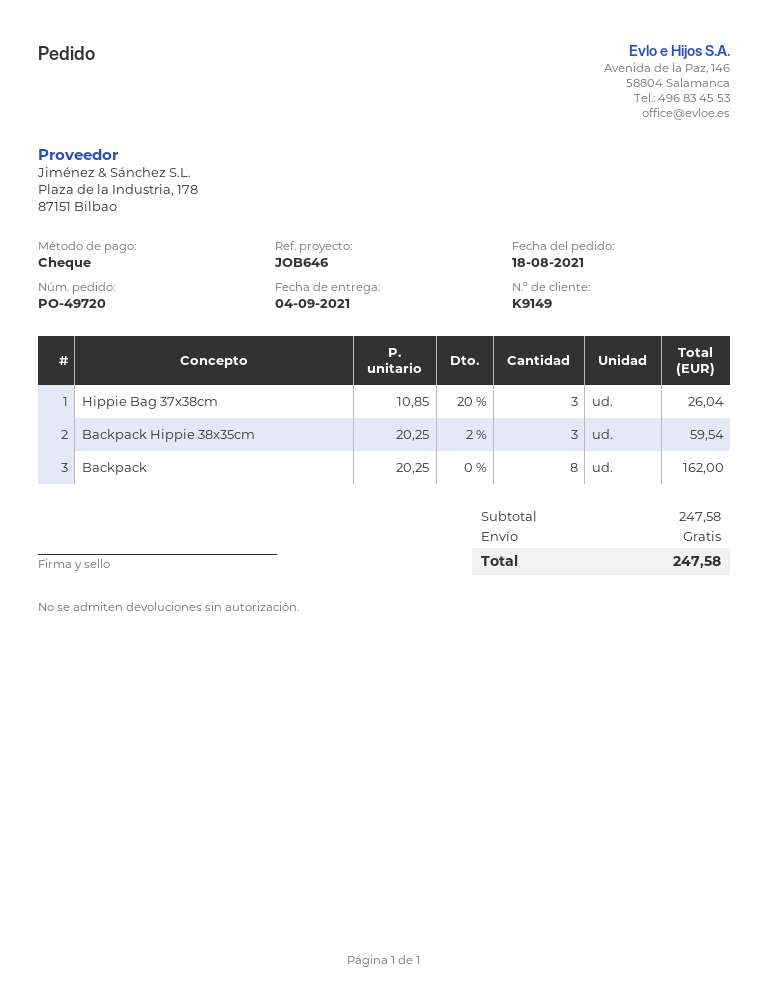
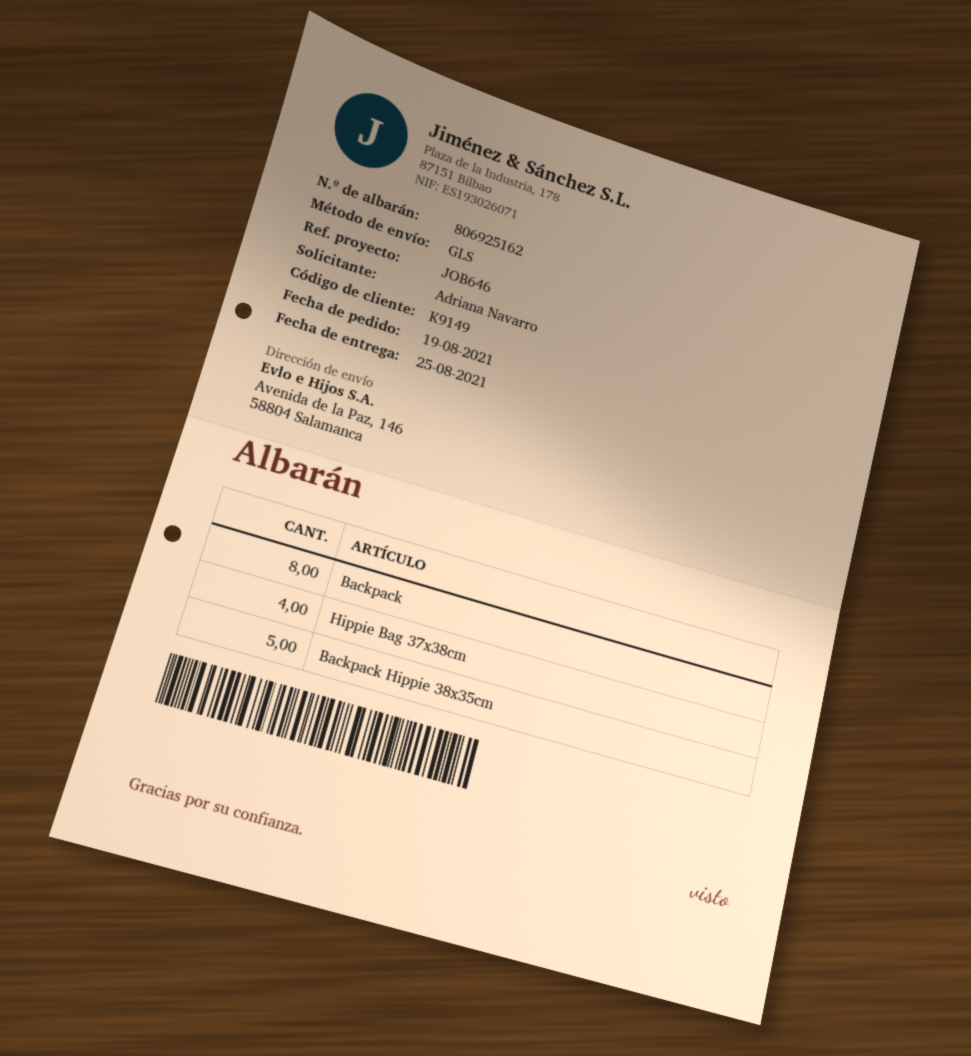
order date: 2021-08-18 -> 2021-08-19
delivery date: 2021-09-04 -> 2021-08-25
Hippie Bag 37x38cm: 3 -> 4
Backpack Hippie 38x35cm: 3 -> 5

